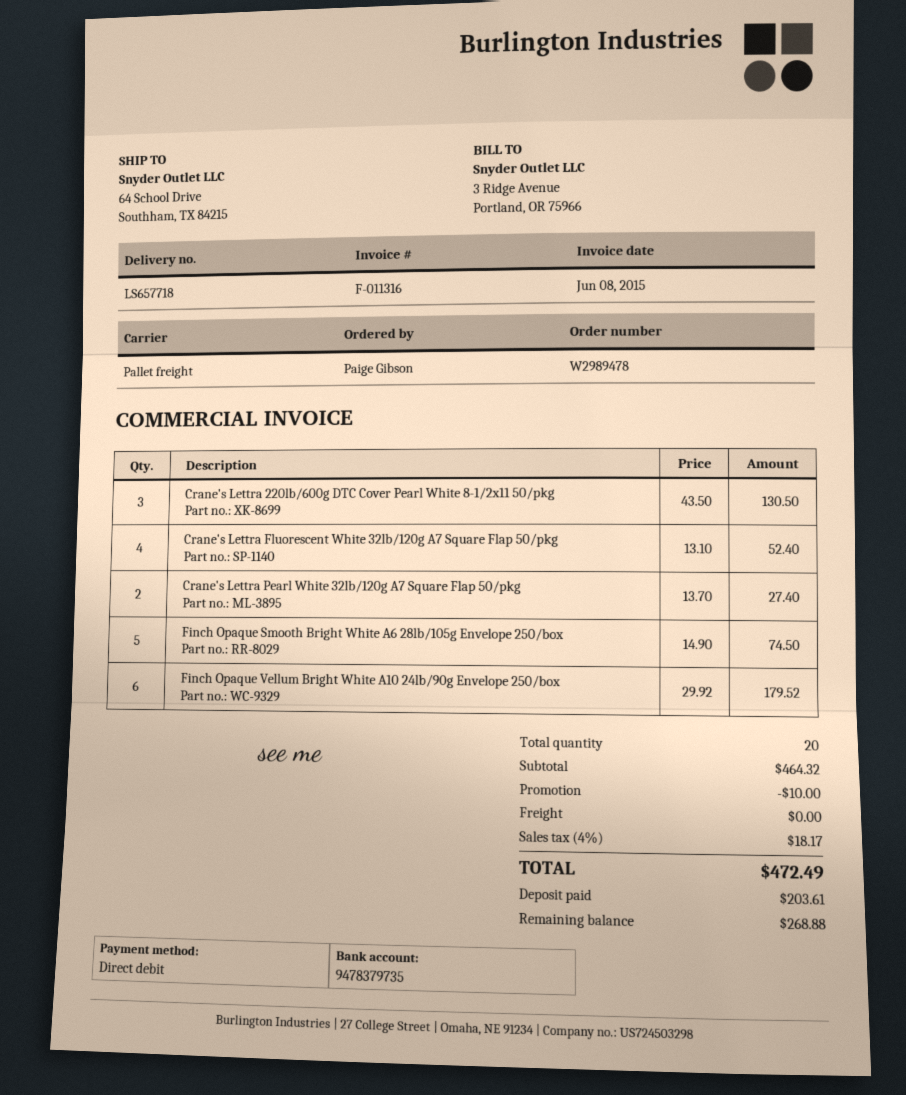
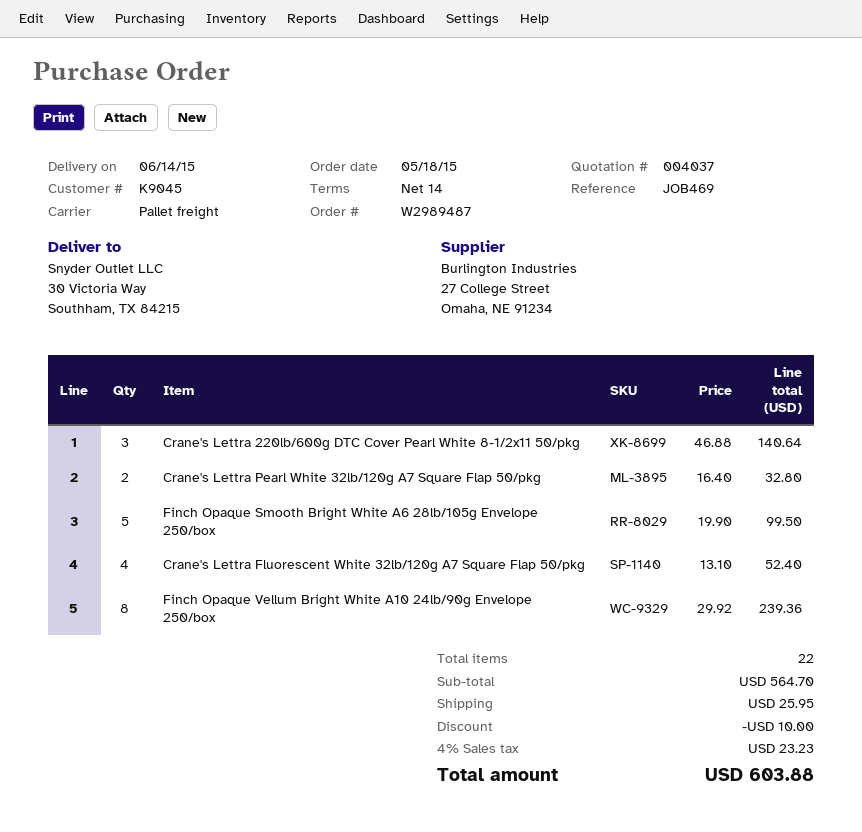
order number: W2989478 -> W2989487
ship to: 64 School Drive, Southham, TX 84215 -> 30 Victoria Way, Southham, TX 84215
Crane's Lettra 220lb/600g DTC Cover Pearl White 8-1/2x11 50/pkg: 3 x 43.50 = 130.50 -> 3 x 46.88 = 140.64
Crane's Lettra Pearl White 32lb/120g A7 Square Flap 50/pkg: 2 x 13.70 = 27.40 -> 2 x 16.40 = 32.80
Finch Opaque Smooth Bright White A6 28lb/105g Envelope 250/box: 5 x 14.90 = 74.50 -> 5 x 19.90 = 99.50
Finch Opaque Vellum Bright White A10 24lb/90g Envelope 250/box: 6 x 29.92 = 179.52 -> 8 x 29.92 = 239.36
total quantity: 20 -> 22
subtotal: 464.32 -> 564.70
shipping: 0.00 -> 25.95
tax: 4% = 18.17 -> 4% = 23.23
total: 472.49 -> 603.88

